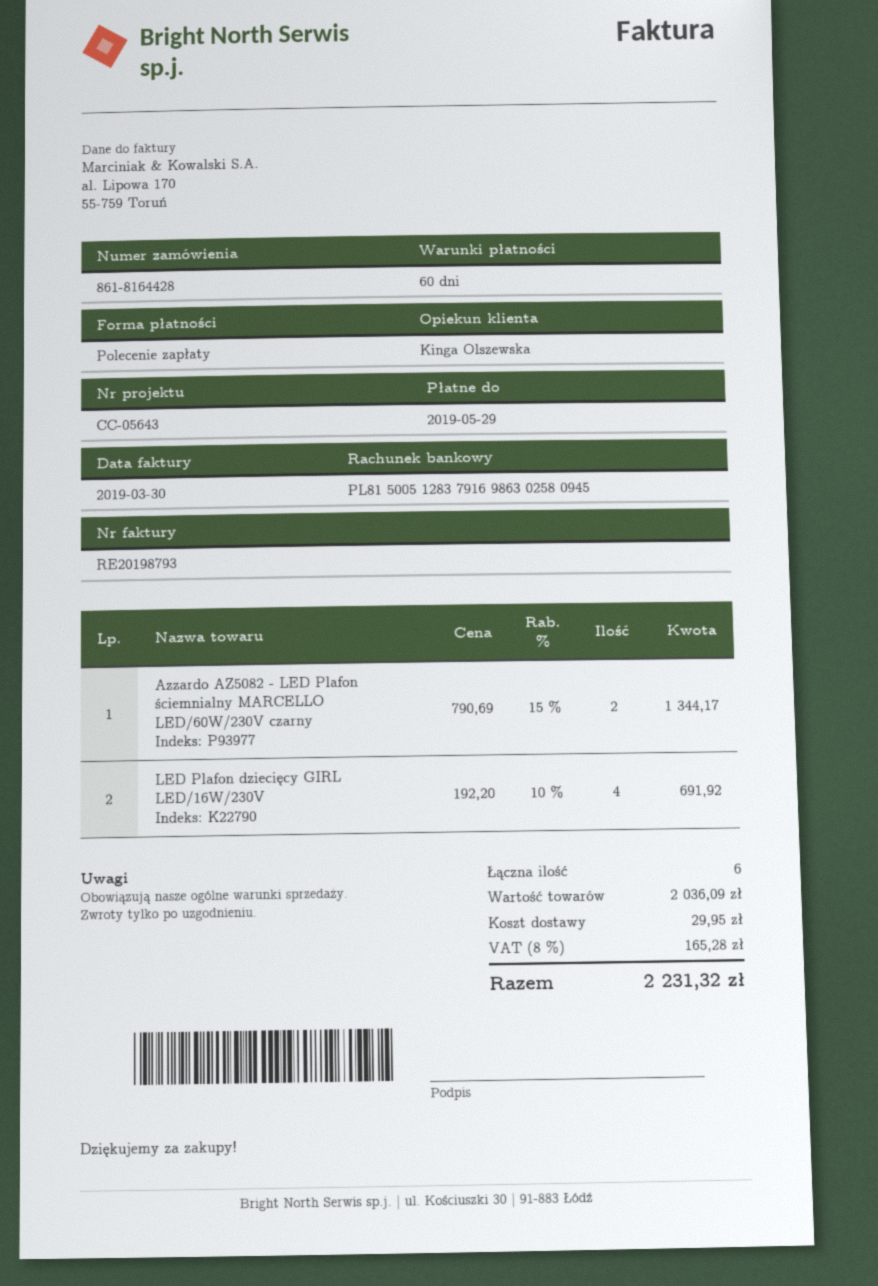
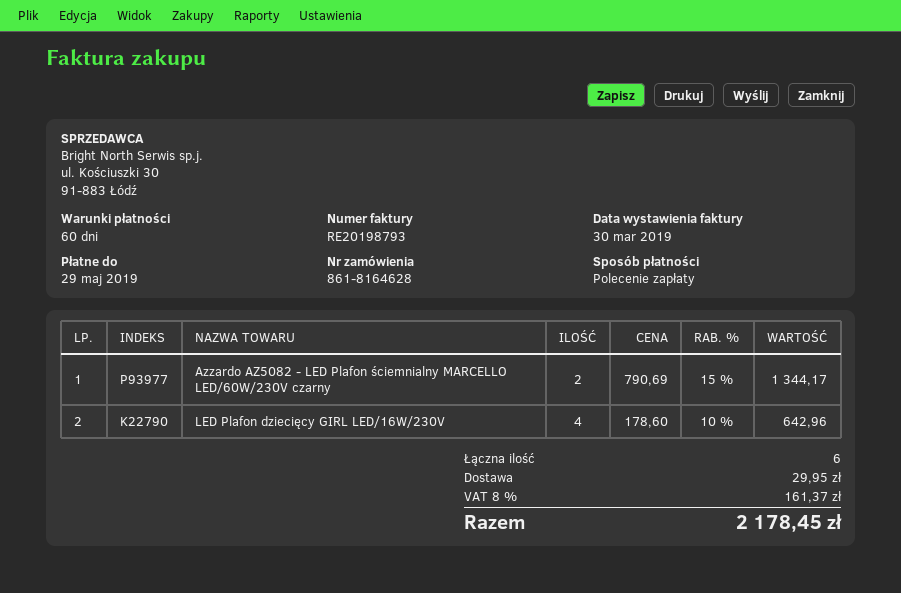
order number: 861-8164428 -> 861-8164628
LED Plafon dziecięcy GIRL LED/16W/230V: 4 x 192.20 - 10% = 691.92 -> 4 x 178.60 - 10% = 642.96
tax: 8% = 165.28 -> 8% = 161.37
total: 2231.32 -> 2178.45

